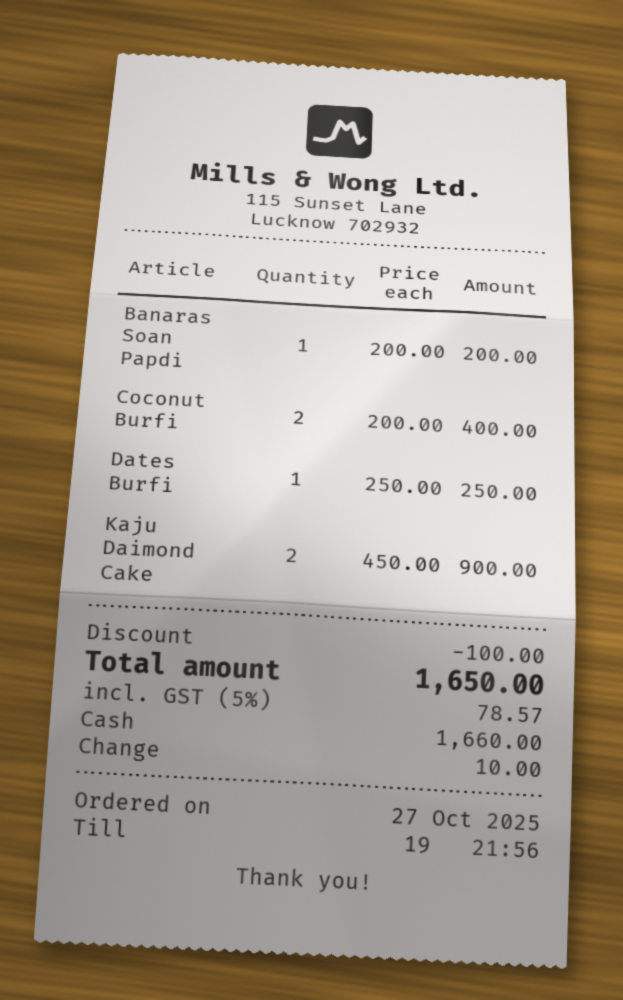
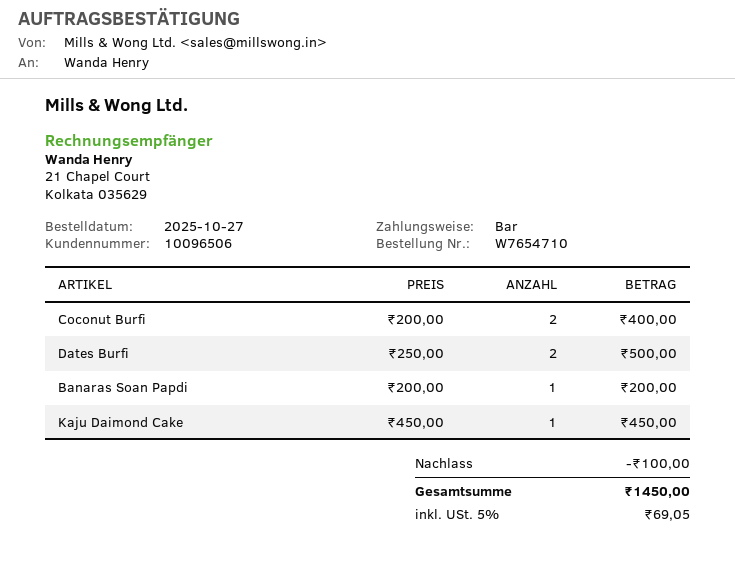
Dates Burfi: 1 x 250.00 = 250.00 -> 2 x 250.00 = 500.00
Kaju Daimond Cake: 2 x 450.00 = 900.00 -> 1 x 450.00 = 450.00
tax: 5% = 78.57 -> 5% = 69.05
total: 1650.00 -> 1450.00

